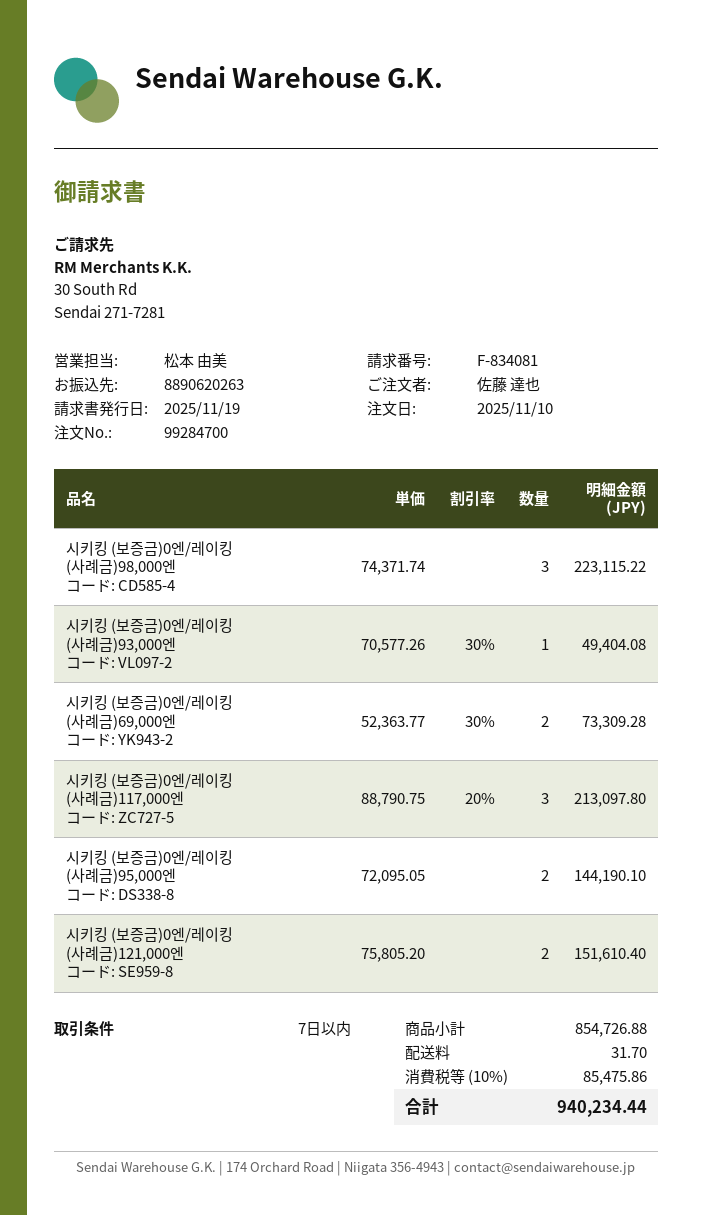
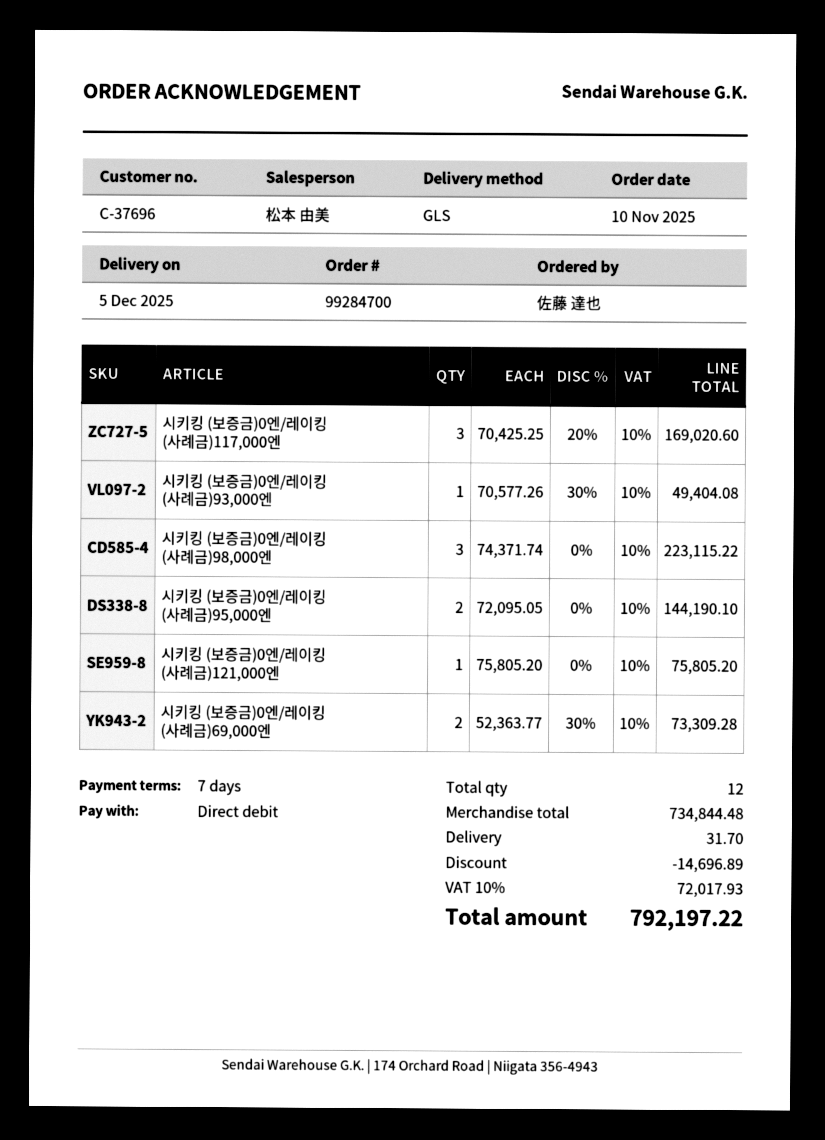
시키킹 (보증금)0엔/레이킹 (사례금)117,000엔: 3 x 88790.75 - 20% = 213097.80 -> 3 x 70425.25 - 20% = 169020.60
시키킹 (보증금)0엔/레이킹 (사례금)121,000엔: 2 x 75805.20 = 151610.40 -> 1 x 75805.20 = 75805.20
subtotal: 854726.88 -> 734844.48
discount: none -> 14696.89
tax: 10% = 85475.86 -> 10% = 72017.93
total: 940234.44 -> 792197.22

